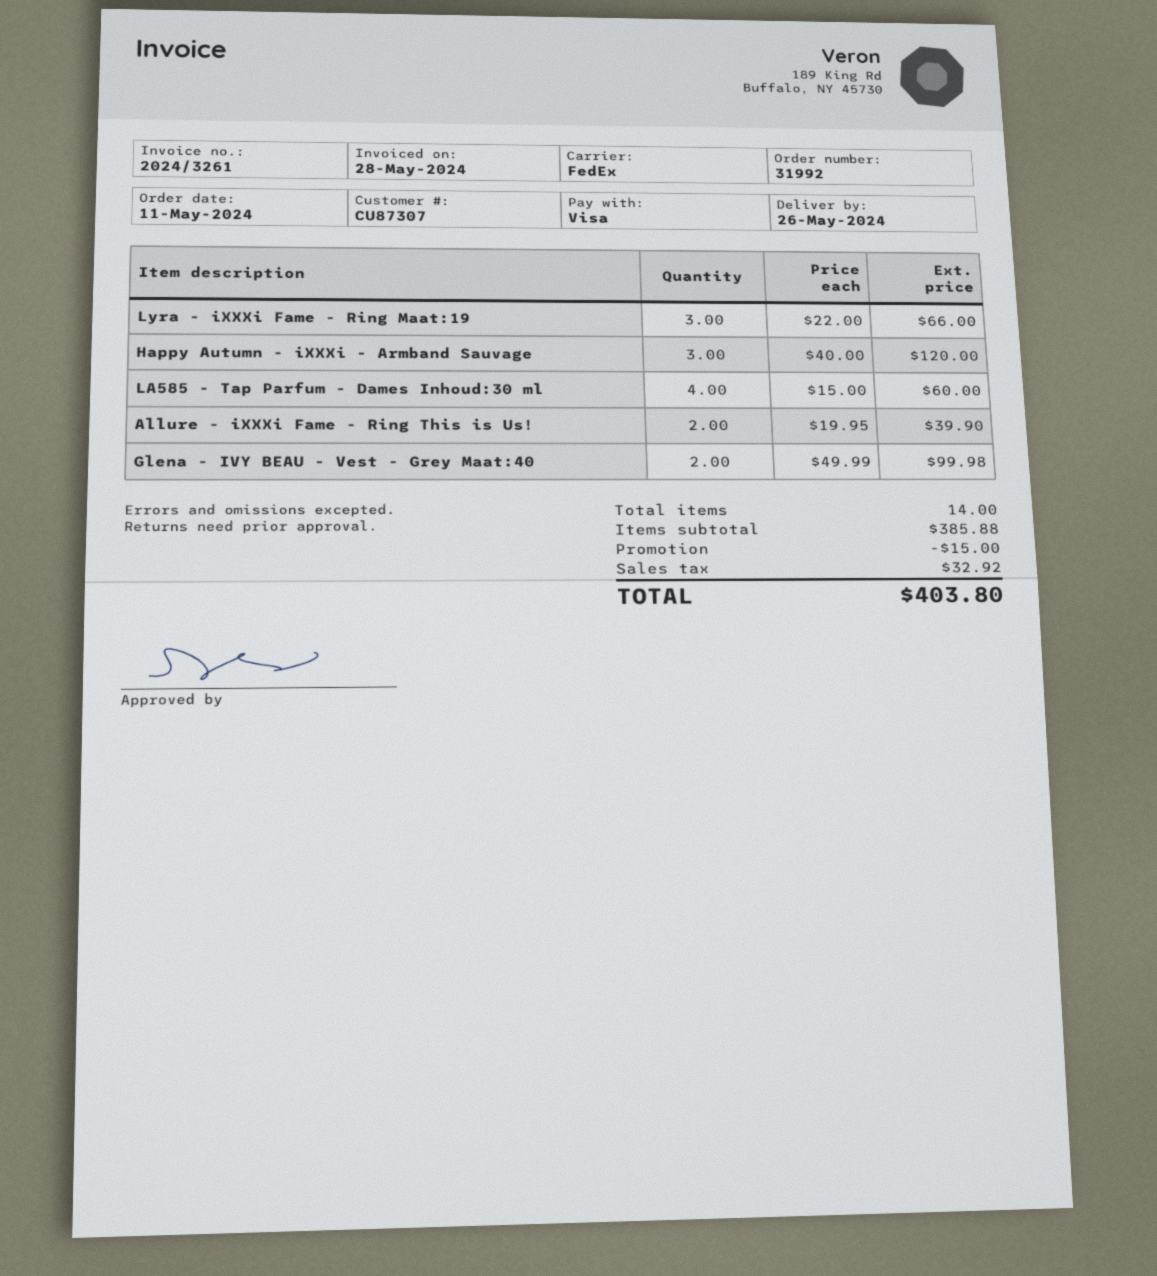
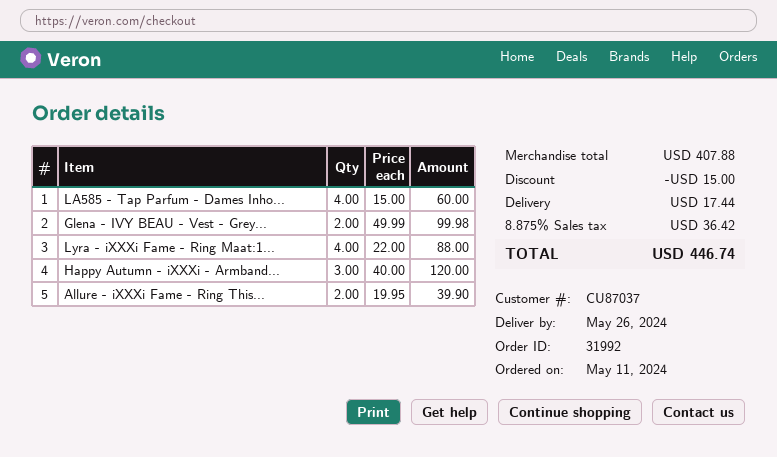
customer number: CU87307 -> CU87037
Lyra - iXXXi Fame - Ring Maat:19: 3 x 22.00 = 66.00 -> 4 x 22.00 = 88.00
subtotal: 385.88 -> 407.88
shipping: none -> 17.44
tax: 32.92 -> 36.42
total: 403.80 -> 446.74

